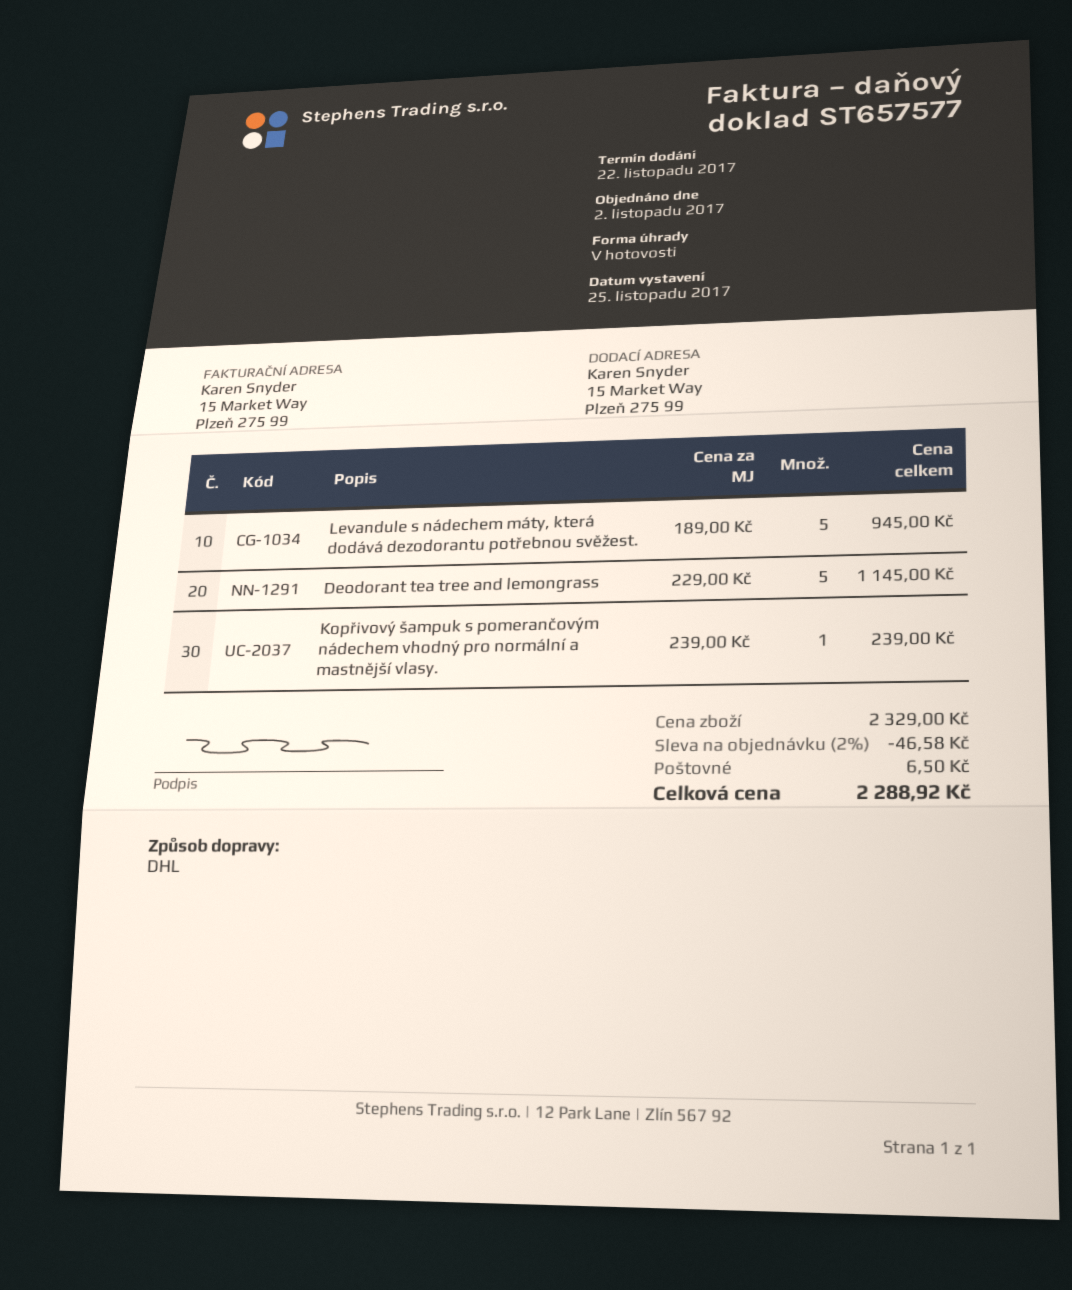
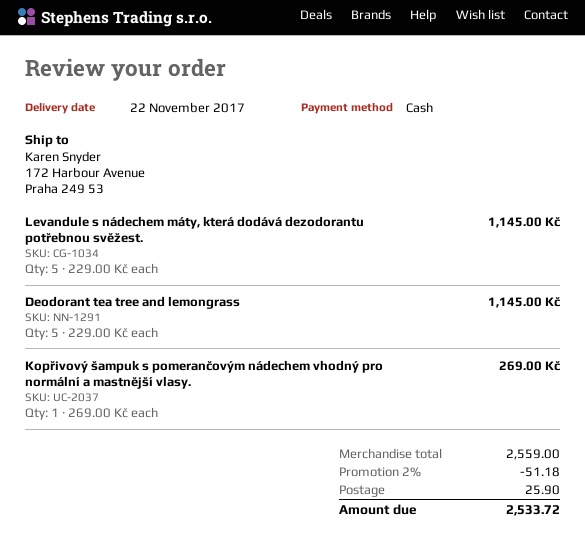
ship to: 15 Market Way, Plzeň 275 99 -> 172 Harbour Avenue, Praha 249 53
Levandule s nádechem máty, která dodává dezodorantu potřebnou svěžest.: 5 x 189.00 = 945.00 -> 5 x 229.00 = 1145.00
Kopřivový šampuk s pomerančovým nádechem vhodný pro normální a mastnější vlasy.: 1 x 239.00 = 239.00 -> 1 x 269.00 = 269.00
subtotal: 2329.00 -> 2559.00
discount: 2% = 46.58 -> 2% = 51.18
shipping: 6.50 -> 25.90
total: 2288.92 -> 2533.72

